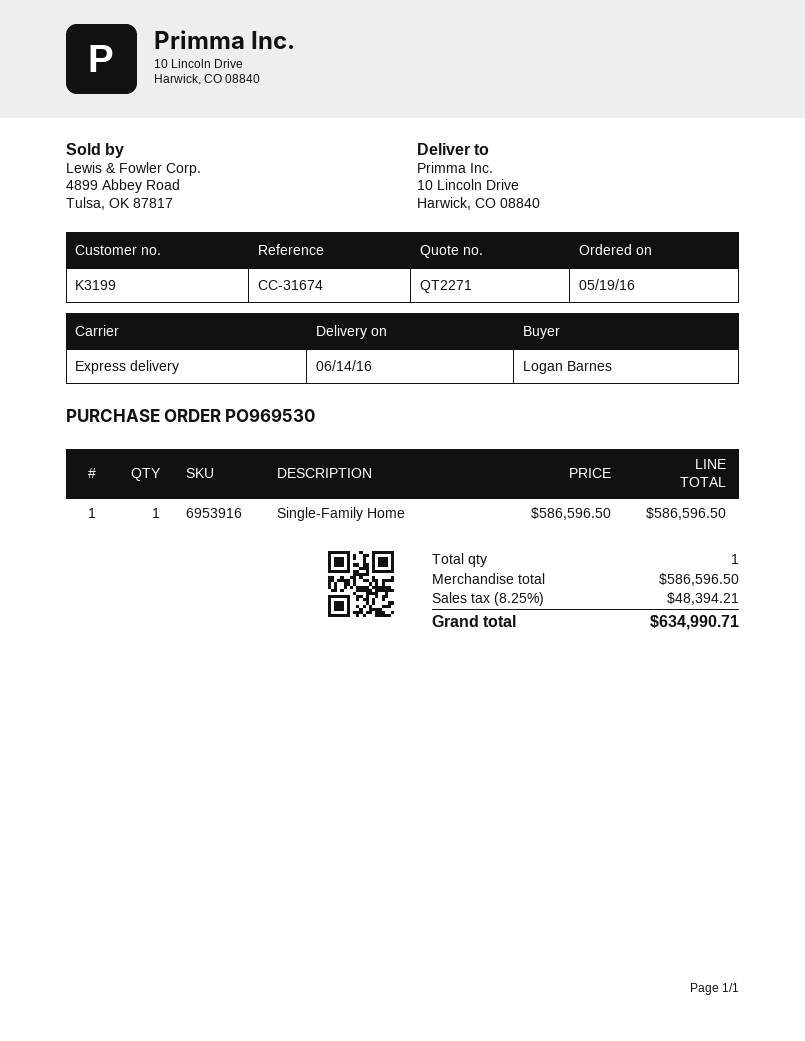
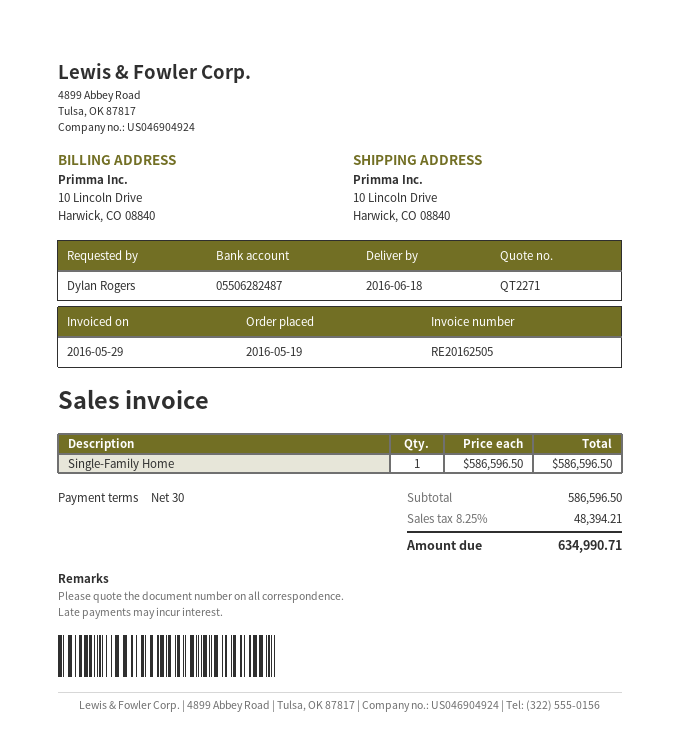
delivery date: 2016-06-14 -> 2016-06-18
ordered by: Logan Barnes -> Dylan Rogers

